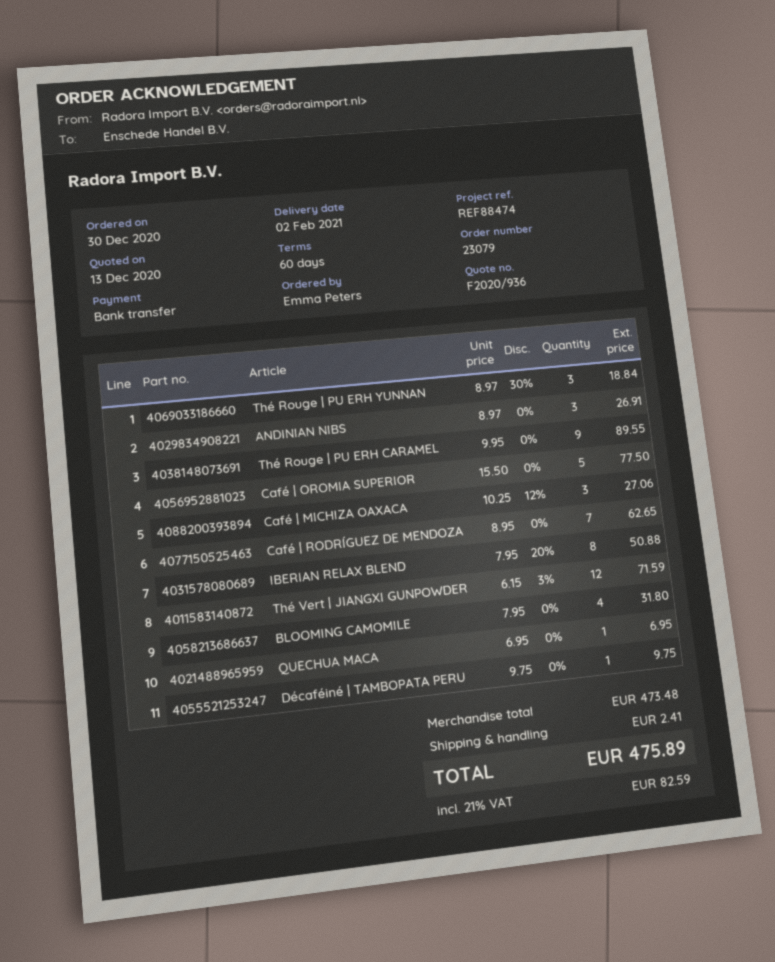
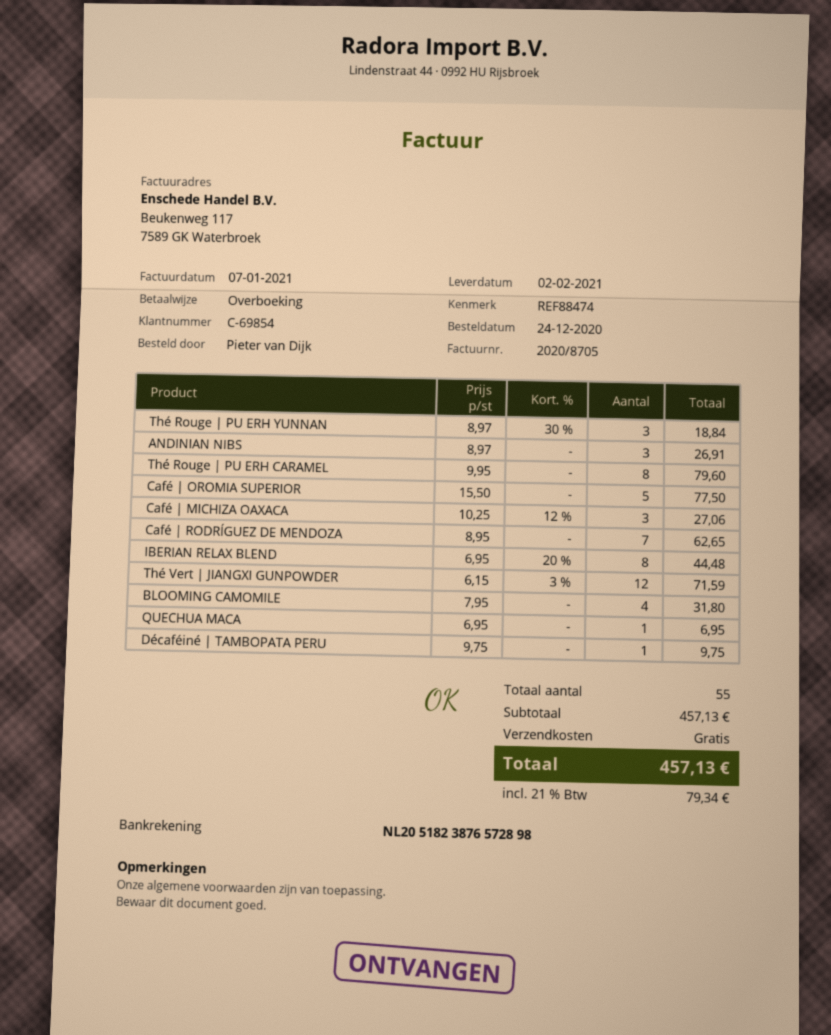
order date: 2020-12-30 -> 2020-12-24
ordered by: Emma Peters -> Pieter van Dijk
Thé Rouge | PU ERH CARAMEL: 9 x 9.95 = 89.55 -> 8 x 9.95 = 79.60
IBERIAN RELAX BLEND: 8 x 7.95 - 20% = 50.88 -> 8 x 6.95 - 20% = 44.48
subtotal: 473.48 -> 457.13
shipping: 2.41 -> 0.00
tax: 21% = 82.59 -> 21% = 79.34
total: 475.89 -> 457.13

